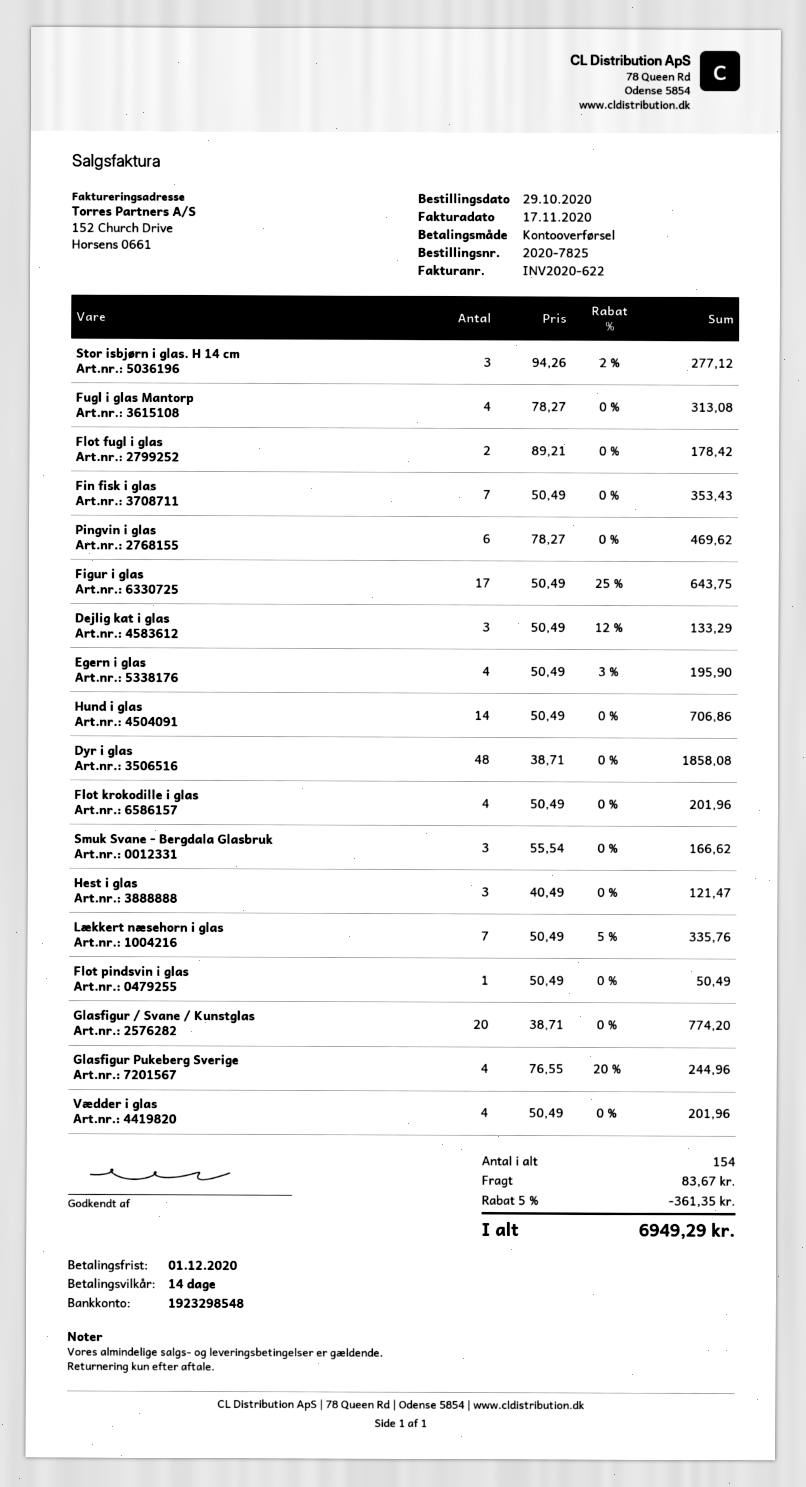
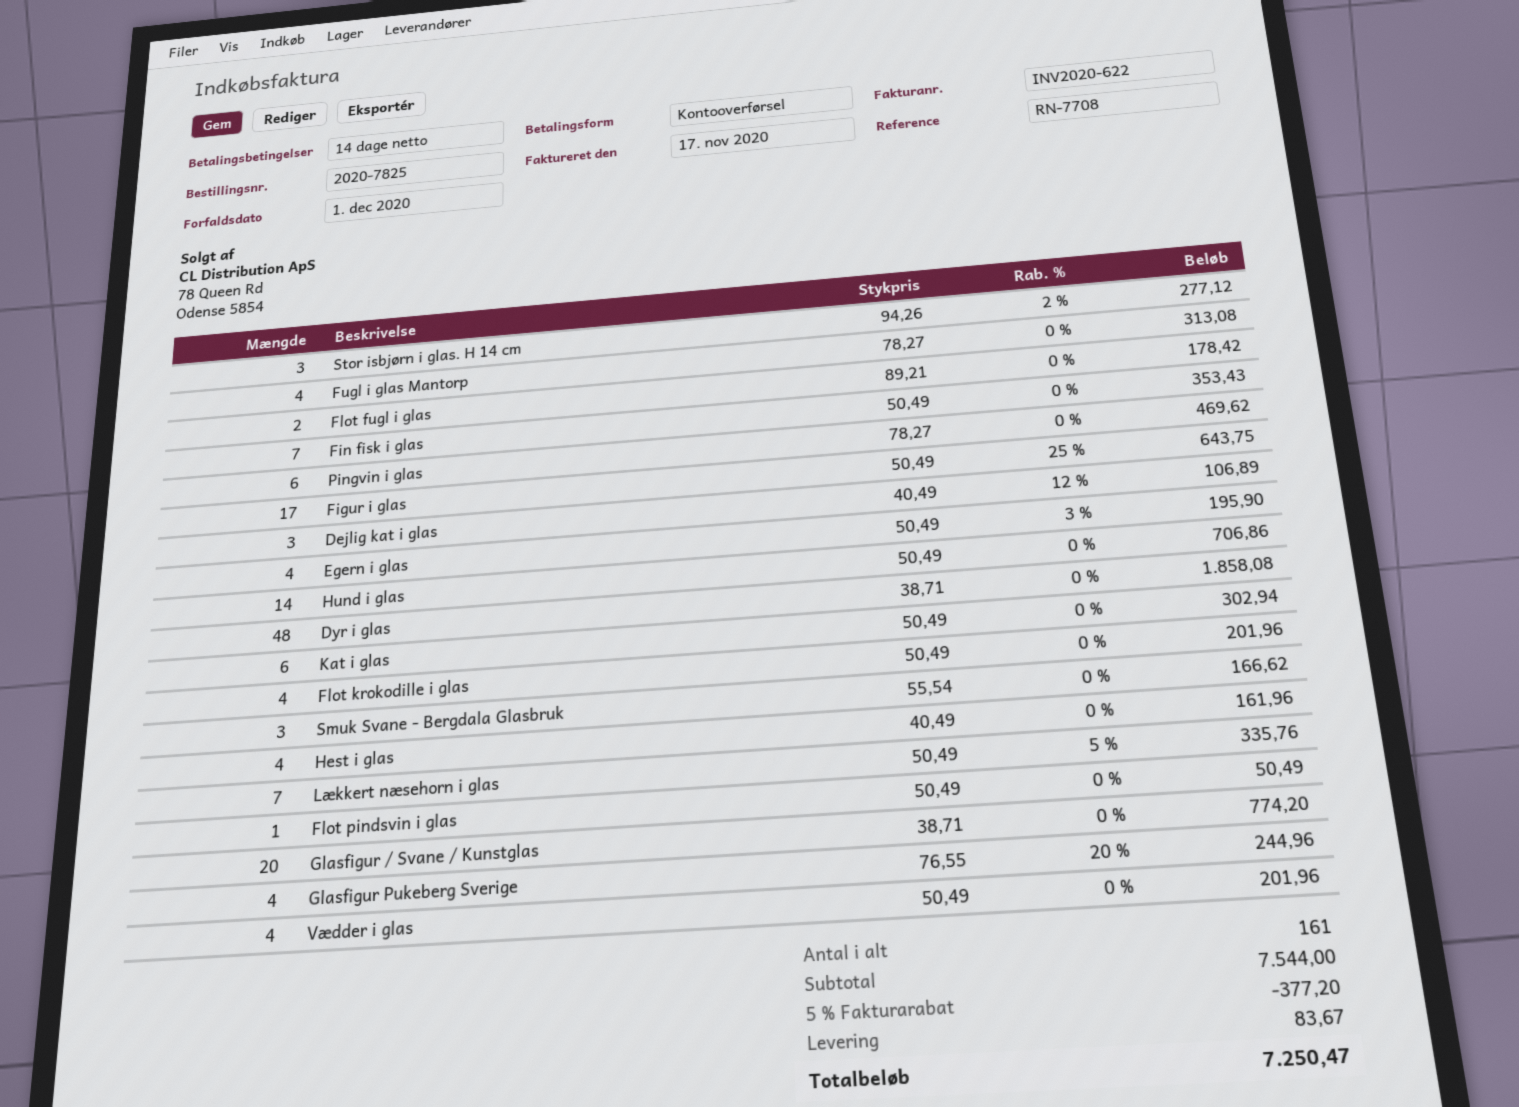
Dejlig kat i glas: 3 x 50.49 - 12% = 133.29 -> 3 x 40.49 - 12% = 106.89
Hest i glas: 3 x 40.49 = 121.47 -> 4 x 40.49 = 161.96
Kat i glas: none -> 6 x 50.49 = 302.94
total quantity: 154 -> 161
discount: 5% = 361.35 -> 5% = 377.20
total: 6949.29 -> 7250.47

